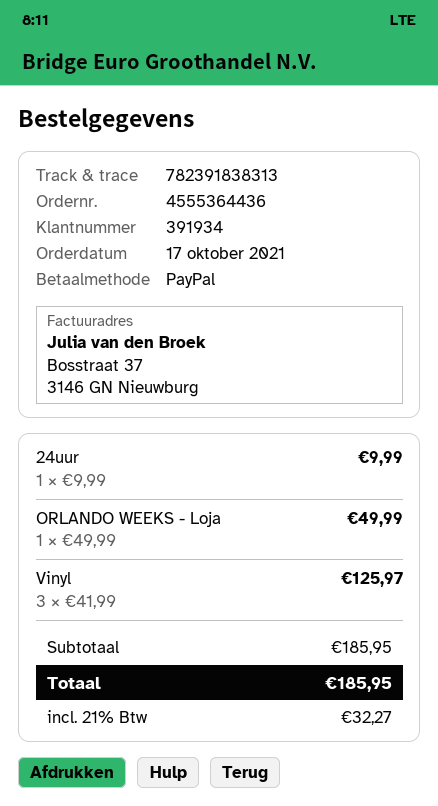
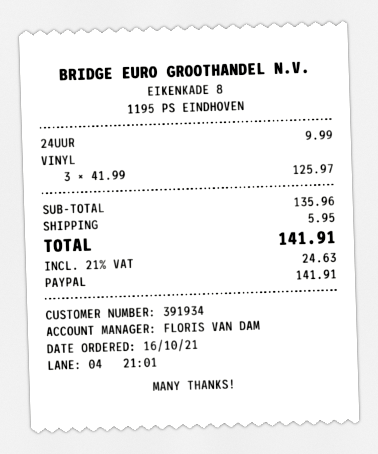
order date: 2021-10-17 -> 2021-10-16
ORLANDO WEEKS - Loja: 1 x 49.99 = 49.99 -> none
subtotal: 185.95 -> 135.96
shipping: none -> 5.95
tax: 21% = 32.27 -> 21% = 24.63
total: 185.95 -> 141.91

